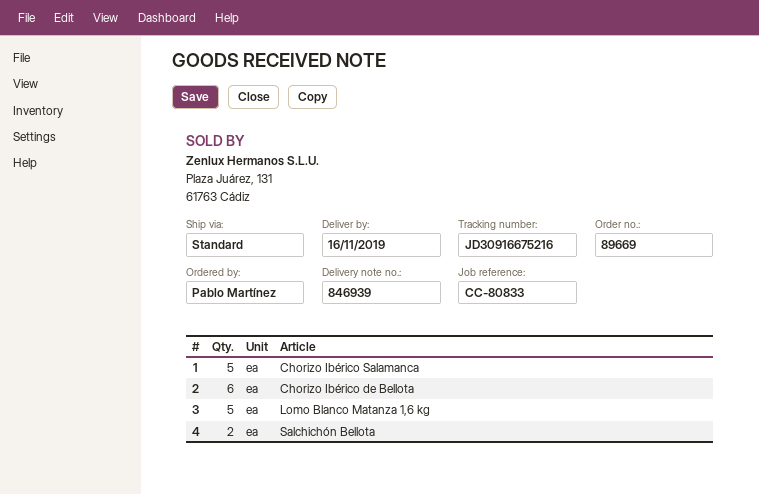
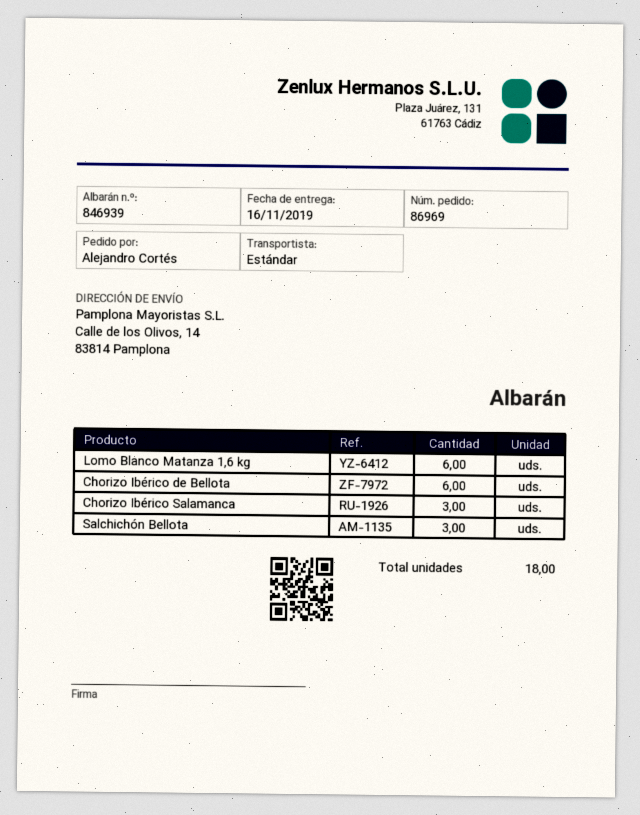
order number: 89669 -> 86969
ordered by: Pablo Martínez -> Alejandro Cortés
Chorizo Ibérico Salamanca: 5 -> 3
Lomo Blanco Matanza 1,6 kg: 5 -> 6
Salchichón Bellota: 2 -> 3

